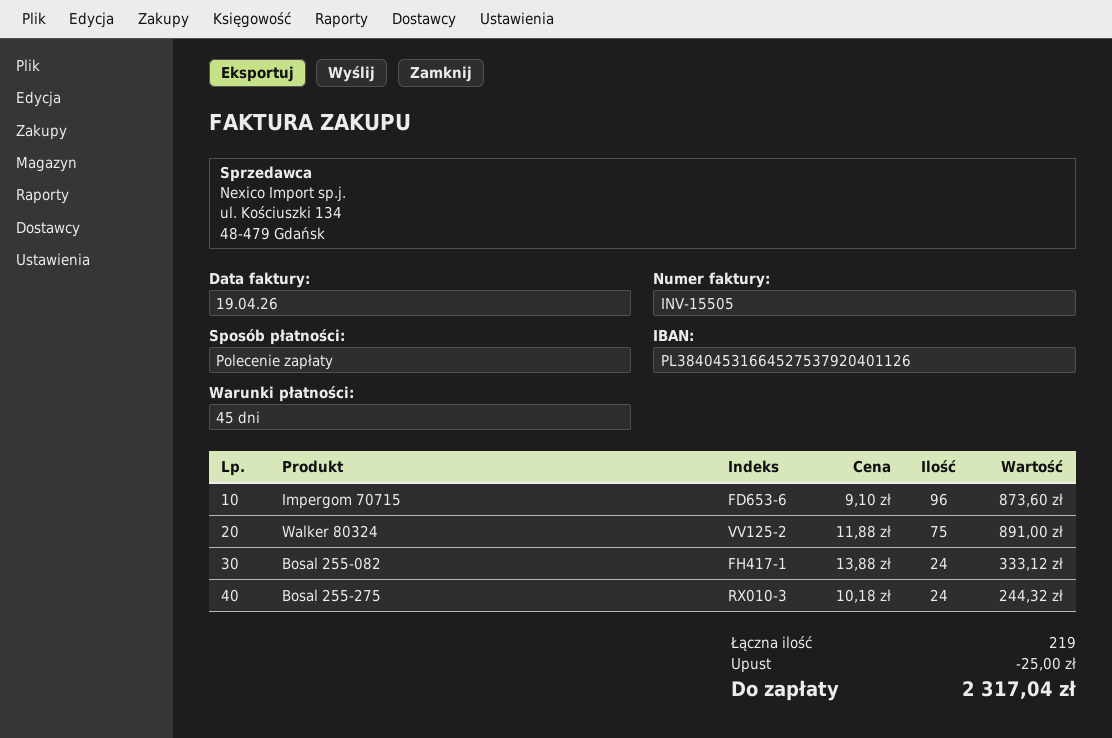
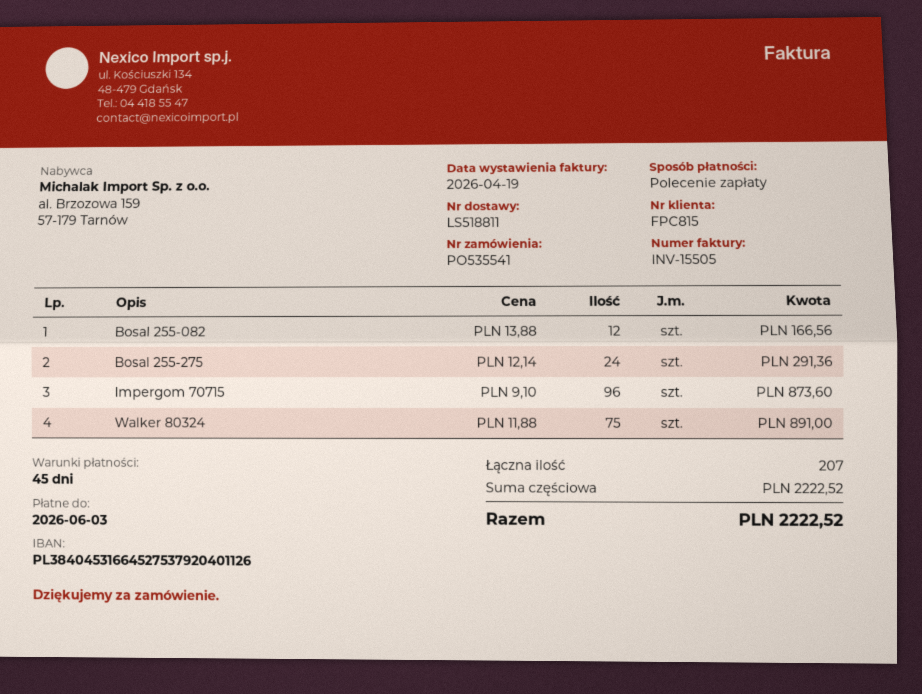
Bosal 255-082: 24 x 13.88 = 333.12 -> 12 x 13.88 = 166.56
Bosal 255-275: 24 x 10.18 = 244.32 -> 24 x 12.14 = 291.36
total quantity: 219 -> 207
discount: 25.00 -> none
total: 2317.04 -> 2222.52

